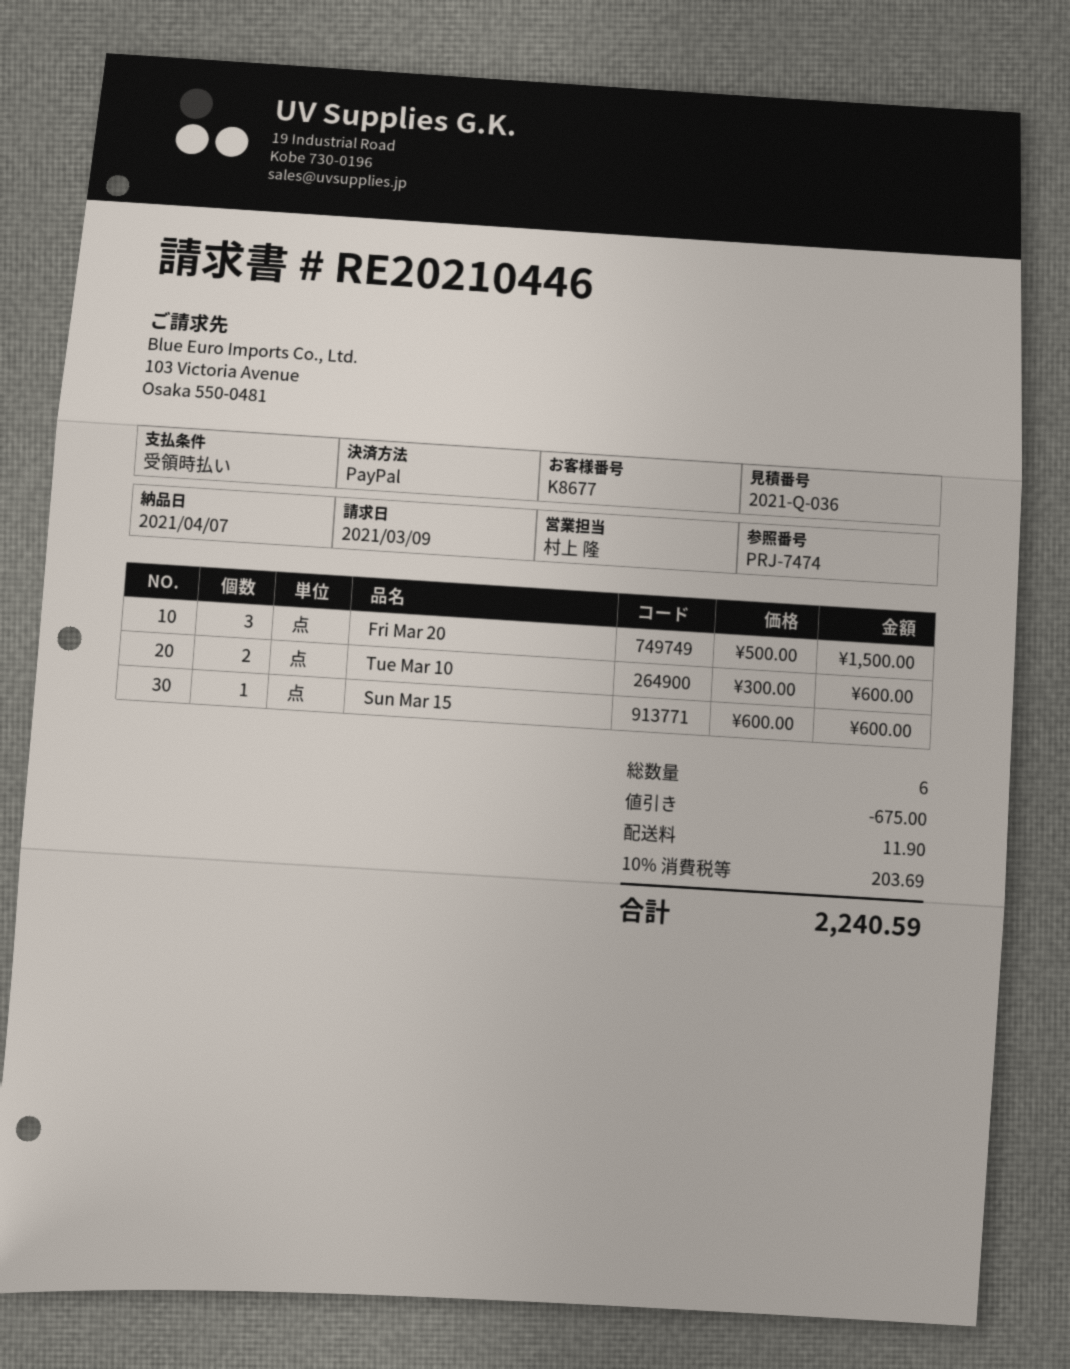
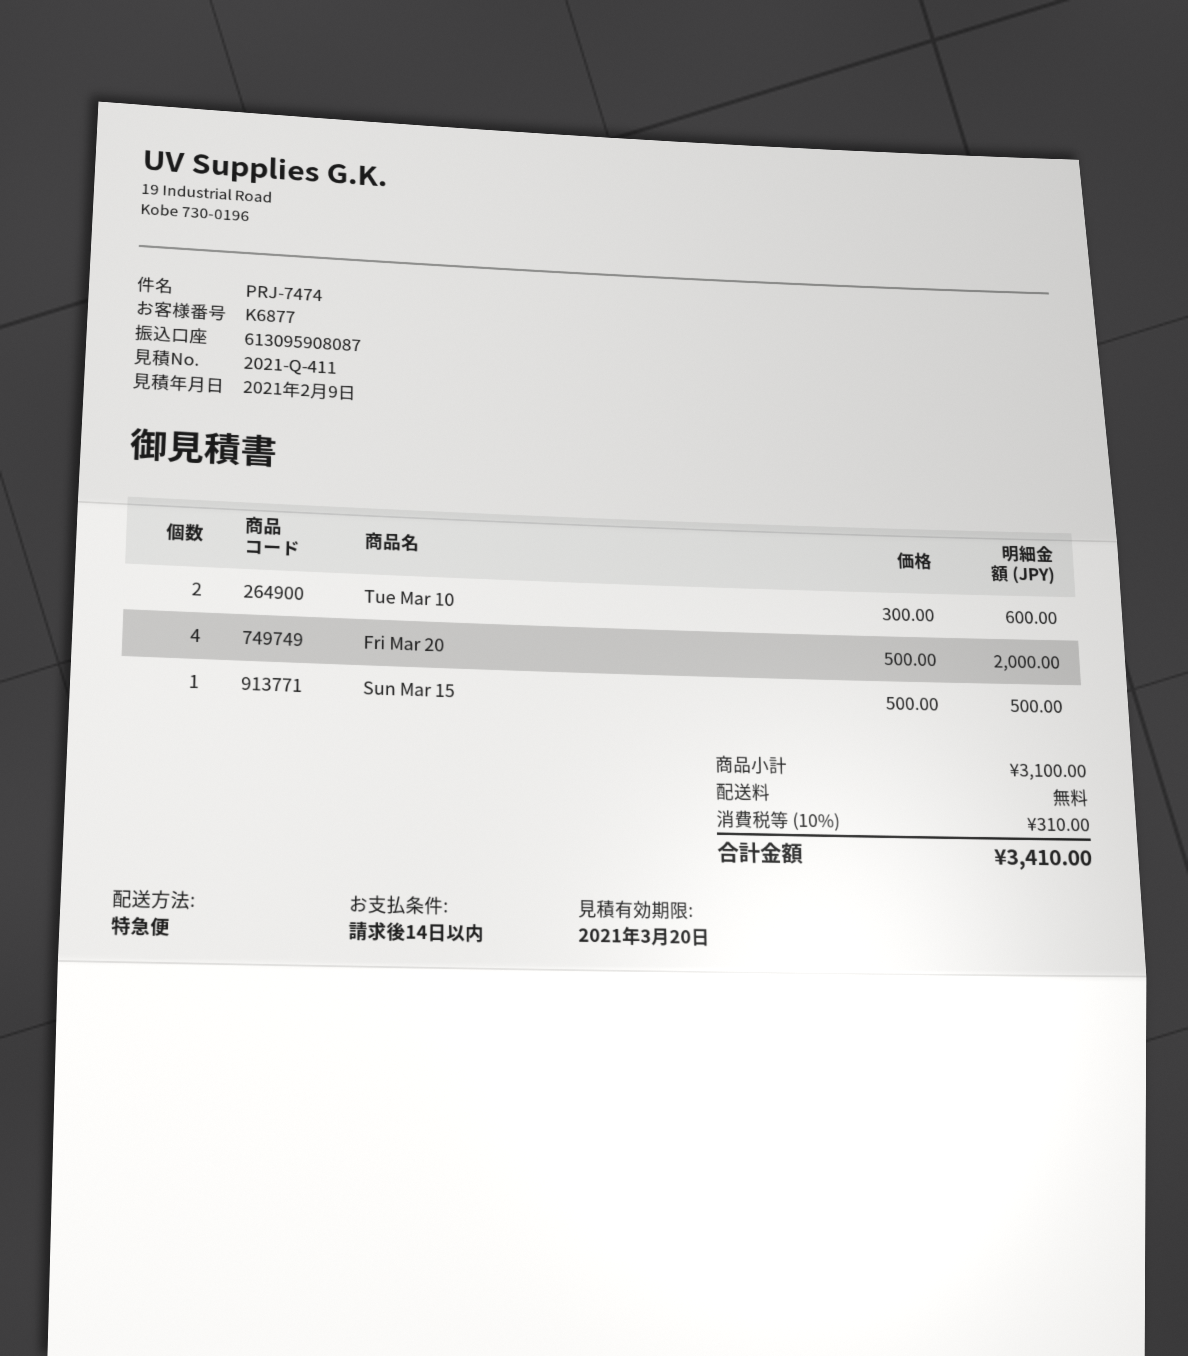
quote number: 2021-Q-036 -> 2021-Q-411
payment terms: on receipt -> 14 days
customer number: K8677 -> K6877
Fri Mar 20: 3 x 500.00 = 1500.00 -> 4 x 500.00 = 2000.00
Sun Mar 15: 1 x 600.00 = 600.00 -> 1 x 500.00 = 500.00
discount: 675.00 -> none
shipping: 11.90 -> 0.00
tax: 10% = 203.69 -> 10% = 310.00
total: 2240.59 -> 3410.00

